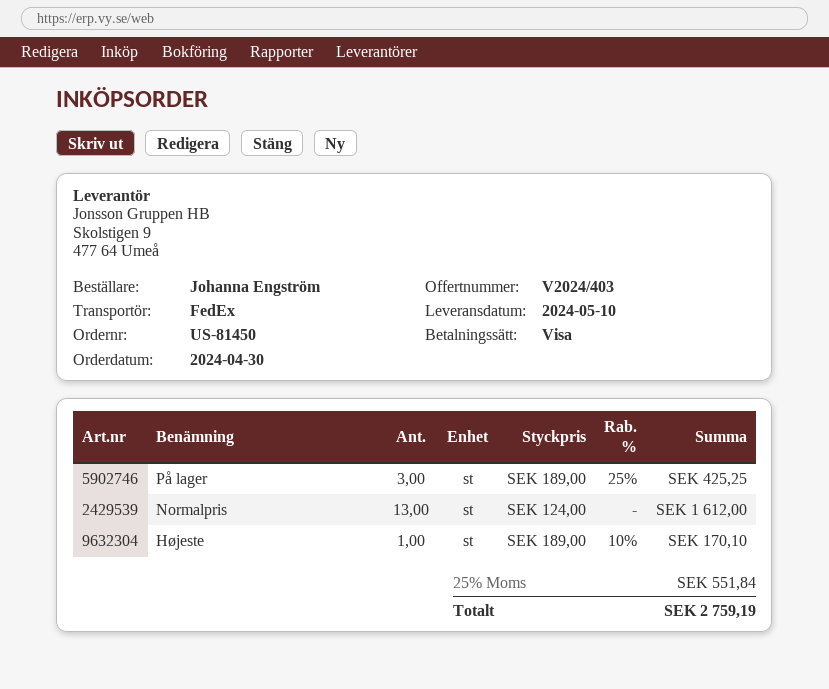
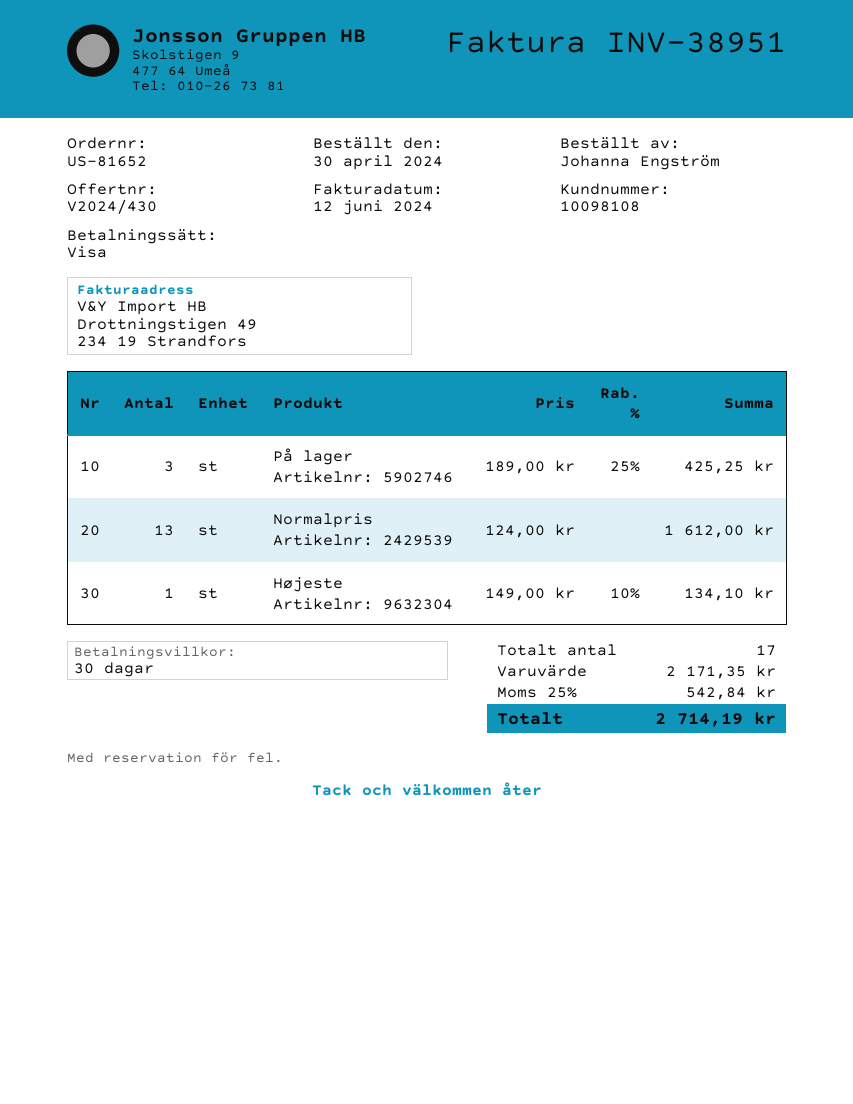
quote number: V2024/403 -> V2024/430
order number: US-81450 -> US-81652
Højeste: 1 x 189.00 - 10% = 170.10 -> 1 x 149.00 - 10% = 134.10
tax: 25% = 551.84 -> 25% = 542.84
total: 2759.19 -> 2714.19

